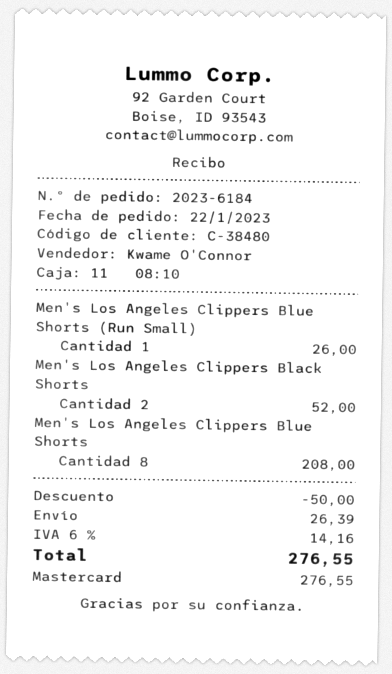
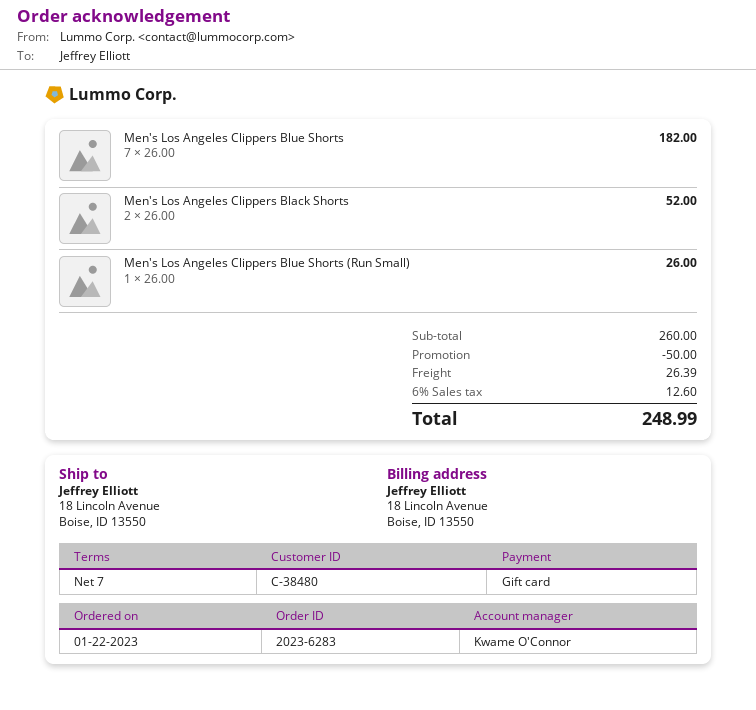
order number: 2023-6184 -> 2023-6283
payment method: Mastercard -> gift card
Men's Los Angeles Clippers Blue Shorts: 8 for 208.00 -> 7 for 182.00
tax: 6% = 14.16 -> 6% = 12.60
total: 276.55 -> 248.99

